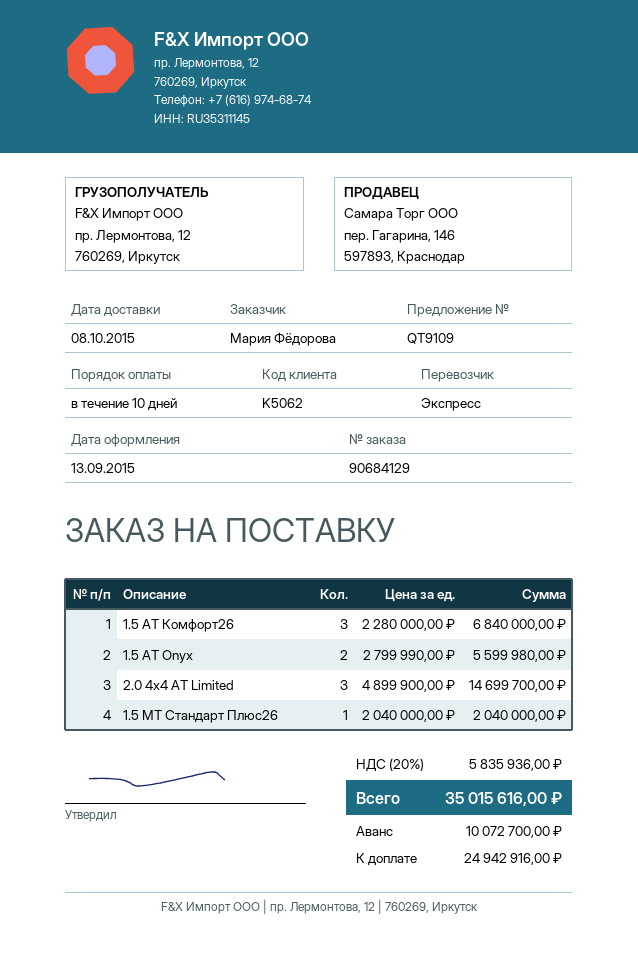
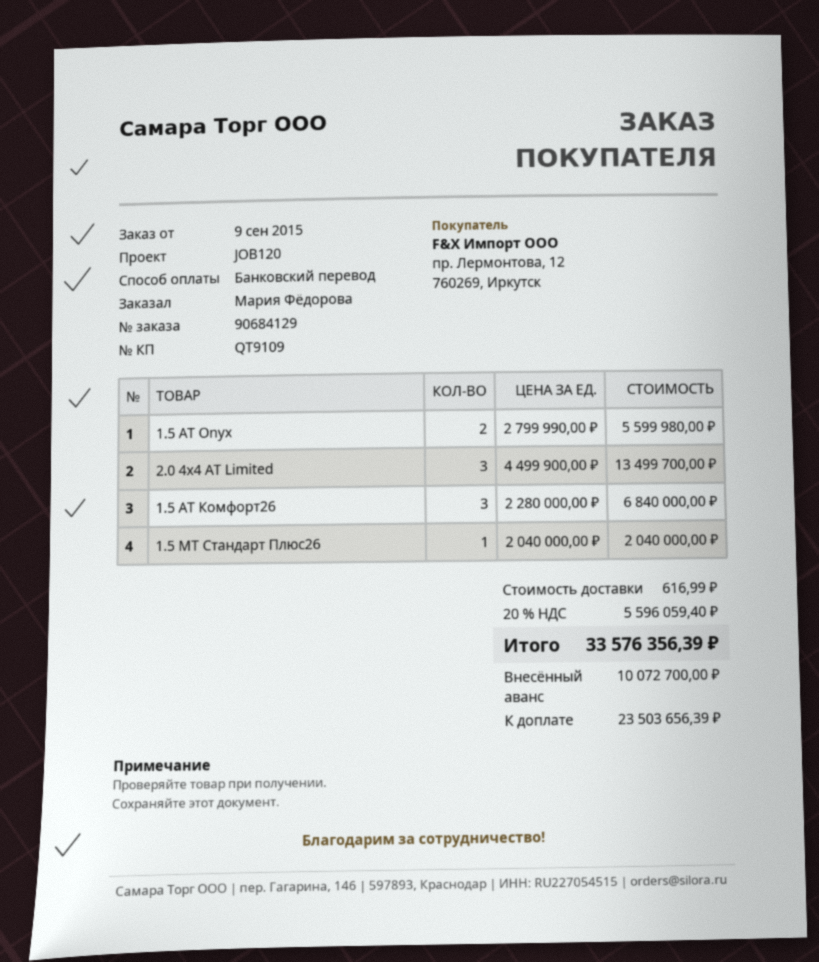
order date: 2015-09-13 -> 2015-09-09
2.0 4x4 AT Limited: 3 x 4899900.00 = 14699700.00 -> 3 x 4499900.00 = 13499700.00
shipping: none -> 616.99
tax: 20% = 5835936.00 -> 20% = 5596059.40
total: 35015616.00 -> 33576356.39
balance: 24942916.00 -> 23503656.39

